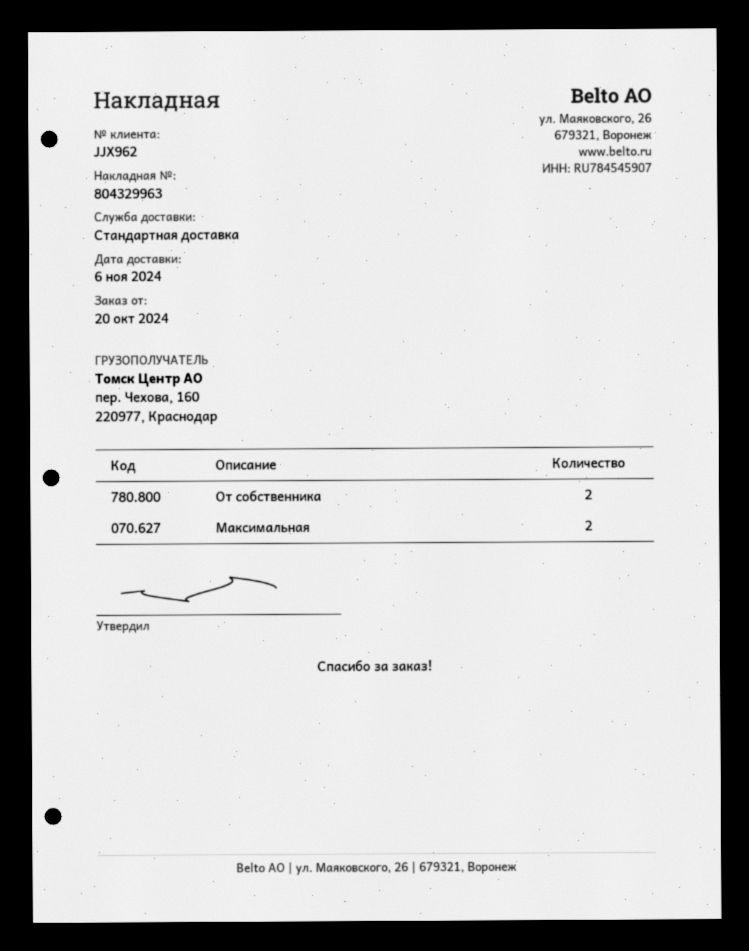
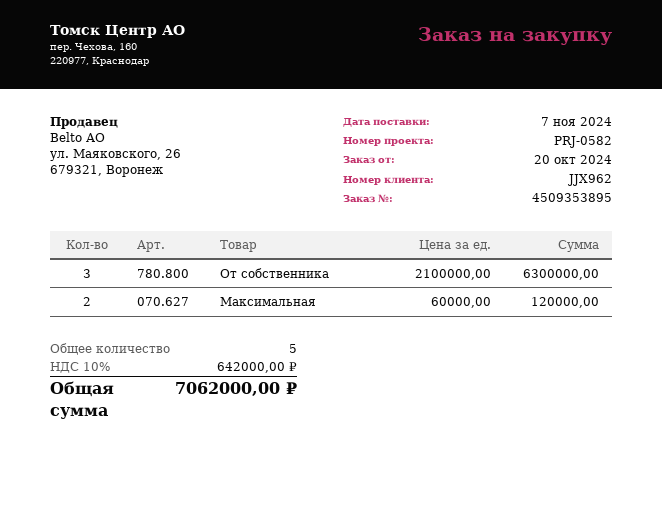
delivery date: 2024-11-06 -> 2024-11-07
От собственника: 2 -> 3

